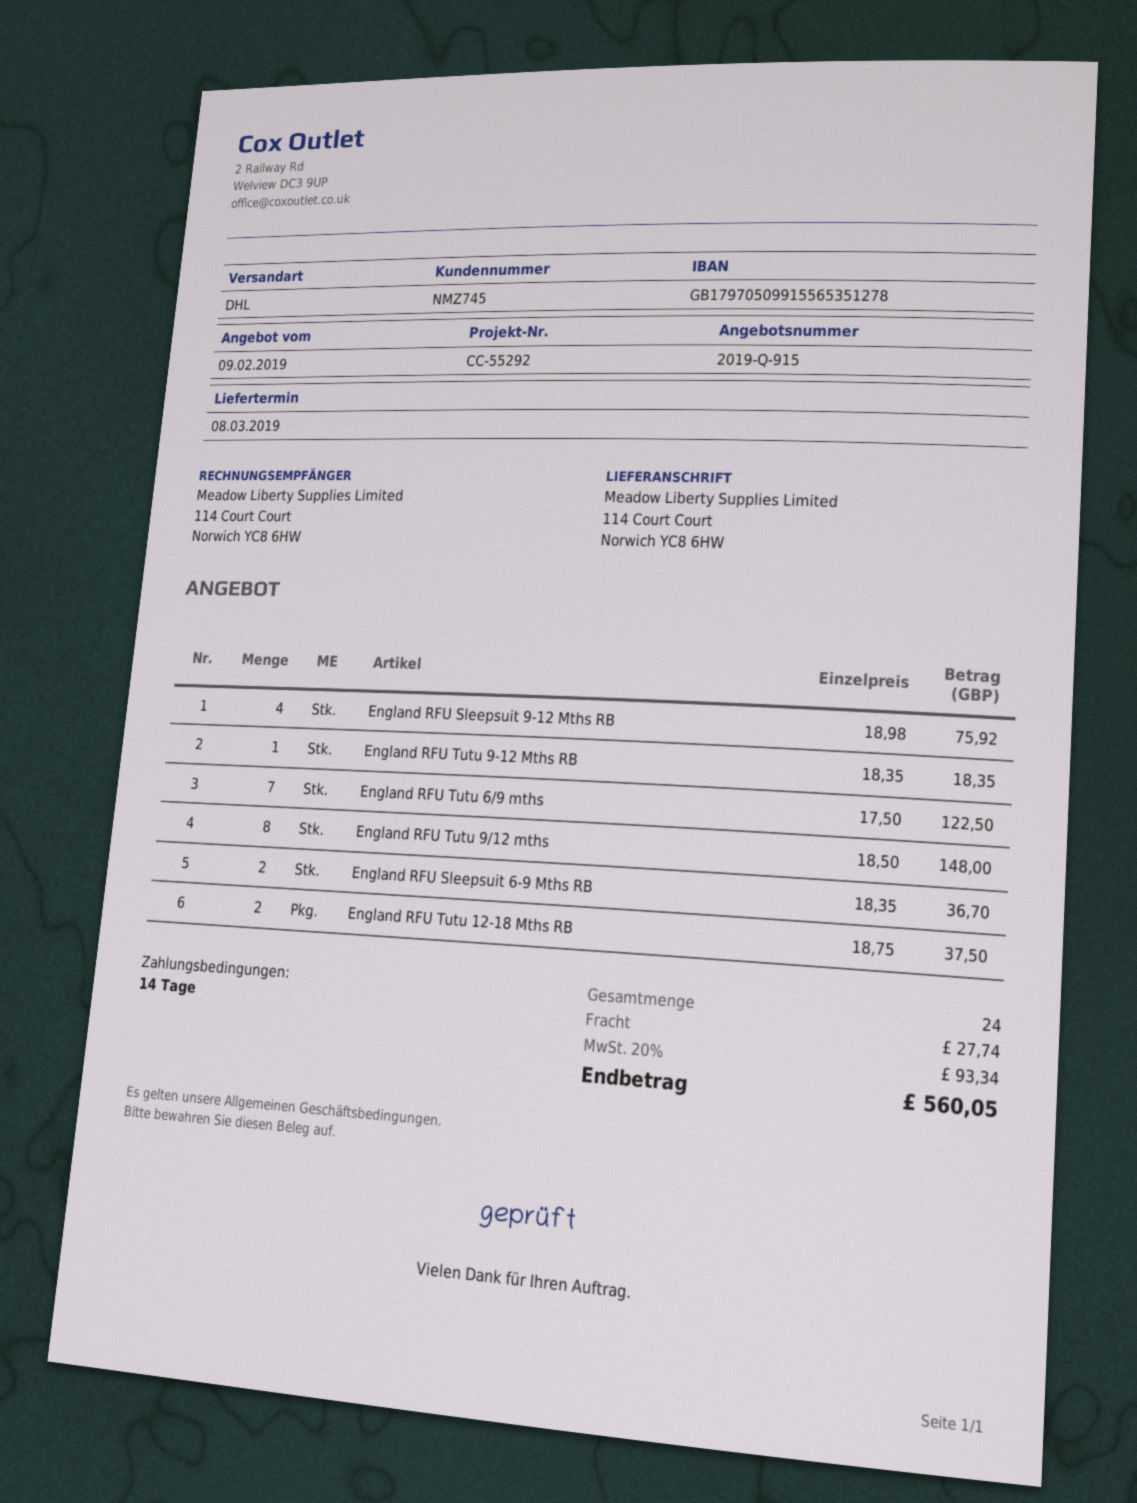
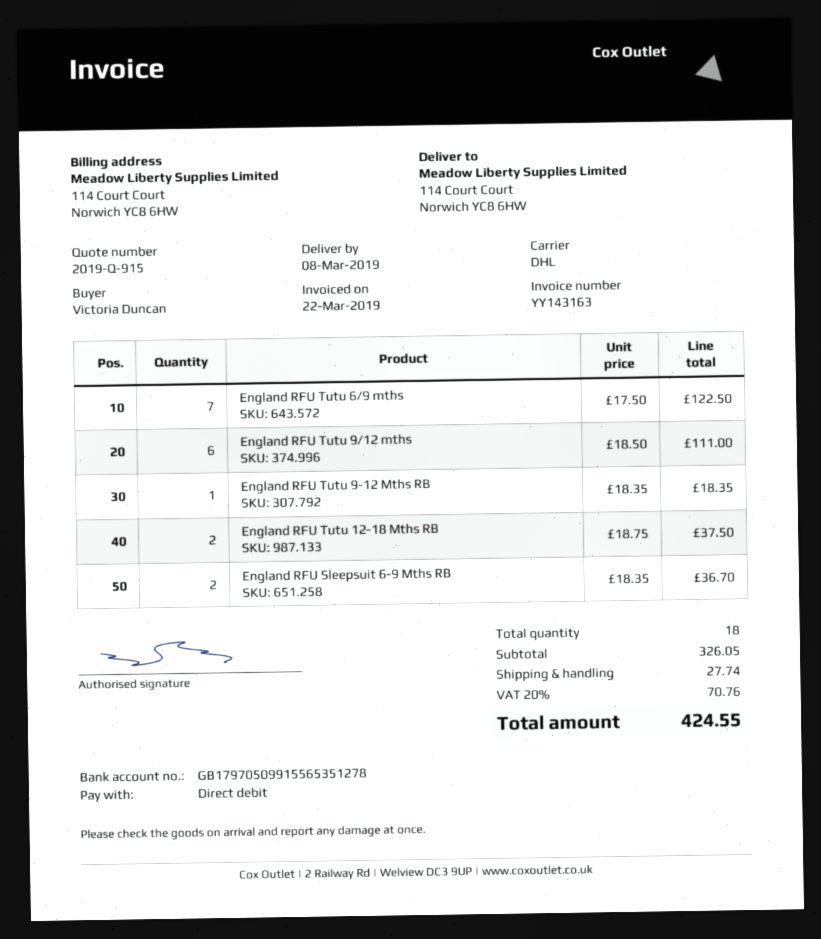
England RFU Sleepsuit 9-12 Mths RB: 4 x 18.98 = 75.92 -> none
England RFU Tutu 9/12 mths: 8 x 18.50 = 148.00 -> 6 x 18.50 = 111.00
total quantity: 24 -> 18
tax: 20% = 93.34 -> 20% = 70.76
total: 560.05 -> 424.55

